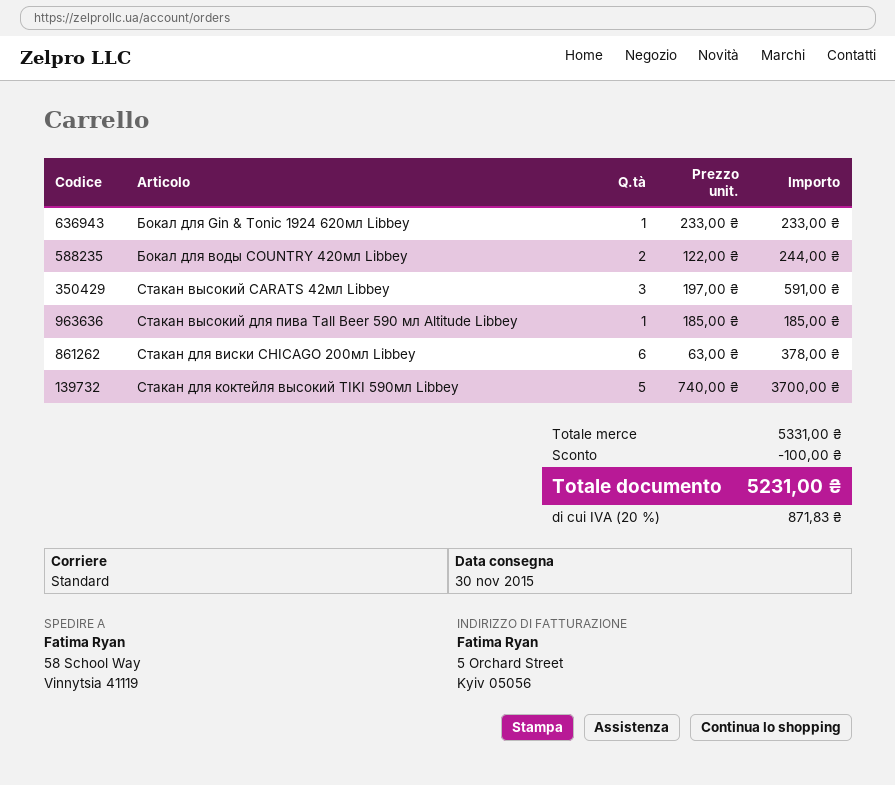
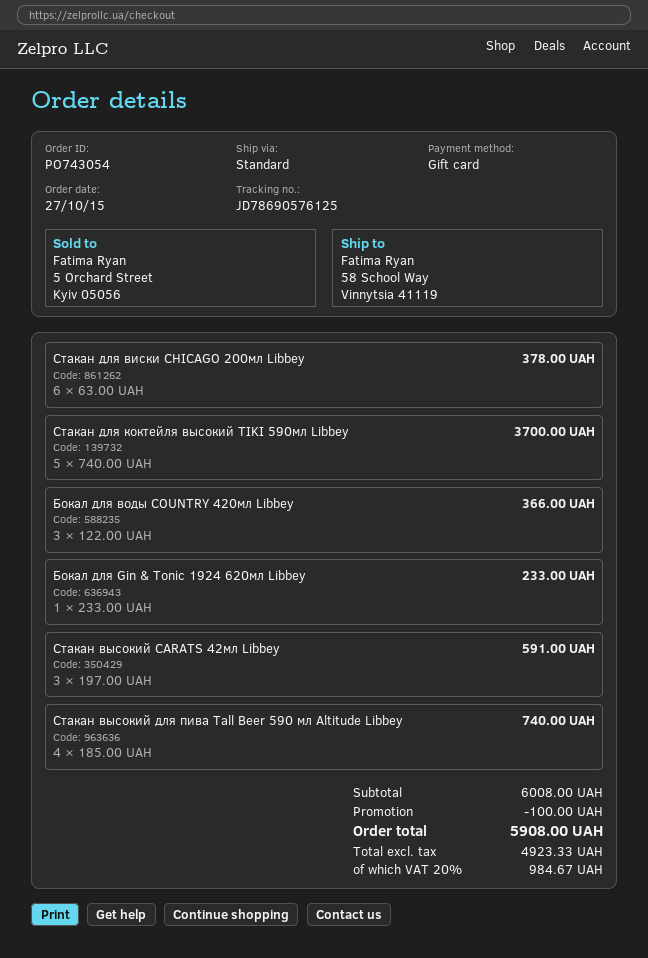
Бокал для воды COUNTRY 420мл Libbey: 2 x 122.00 = 244.00 -> 3 x 122.00 = 366.00
Стакан высокий для пива Tall Beer 590 мл Altitude Libbey: 1 x 185.00 = 185.00 -> 4 x 185.00 = 740.00
subtotal: 5331.00 -> 6008.00
tax: 20% = 871.83 -> 20% = 984.67
total: 5231.00 -> 5908.00

